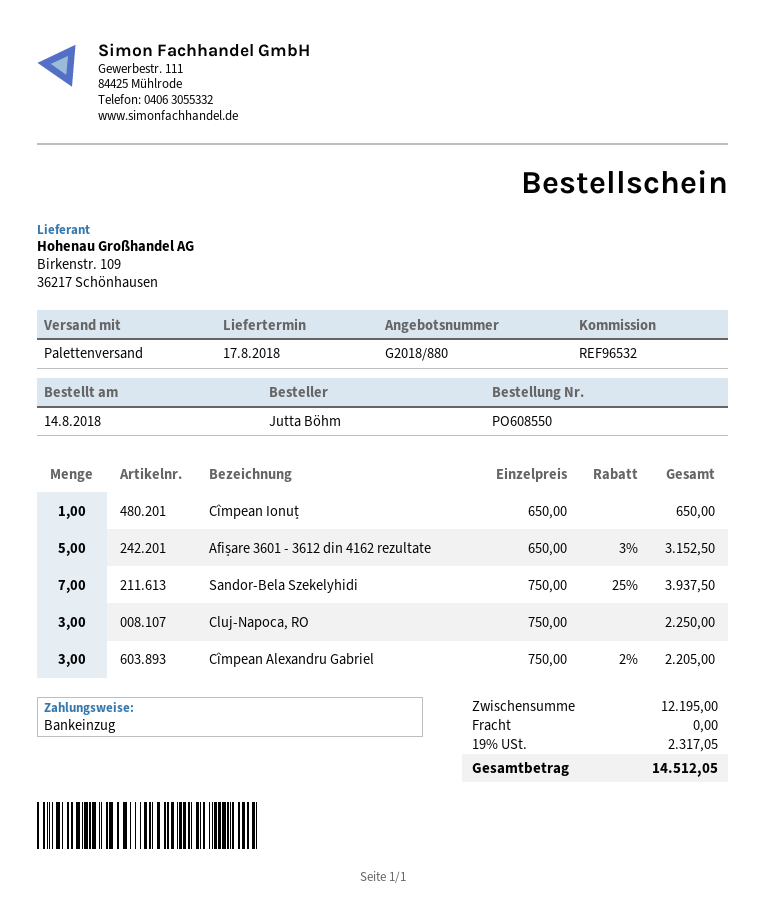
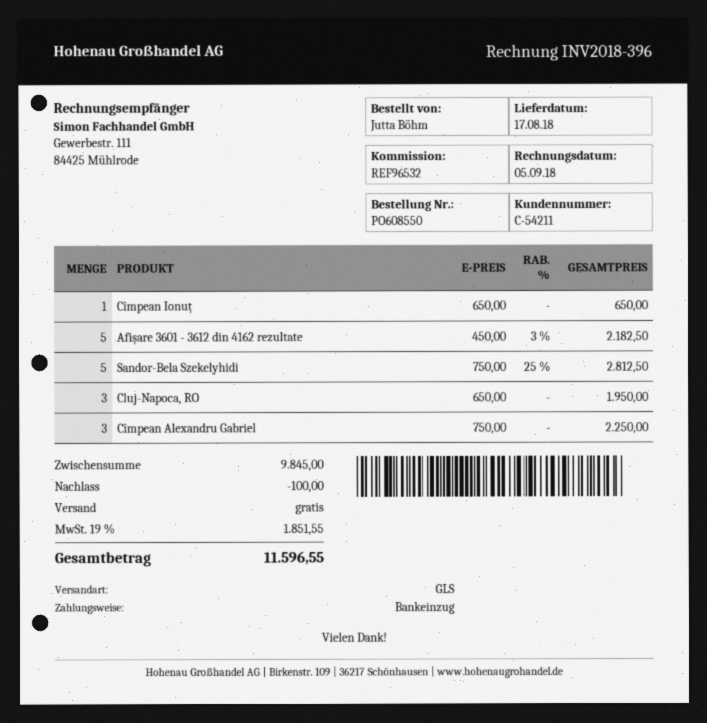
shipping method: pallet freight -> GLS
Afișare 3601 - 3612 din 4162 rezultate: 5 x 650.00 - 3% = 3152.50 -> 5 x 450.00 - 3% = 2182.50
Sandor-Bela Szekelyhidi: 7 x 750.00 - 25% = 3937.50 -> 5 x 750.00 - 25% = 2812.50
Cluj-Napoca, RO: 3 x 750.00 = 2250.00 -> 3 x 650.00 = 1950.00
Cîmpean Alexandru Gabriel: 3 x 750.00 - 2% = 2205.00 -> 3 x 750.00 = 2250.00
subtotal: 12195.00 -> 9845.00
discount: none -> 100.00
tax: 19% = 2317.05 -> 19% = 1851.55
total: 14512.05 -> 11596.55

